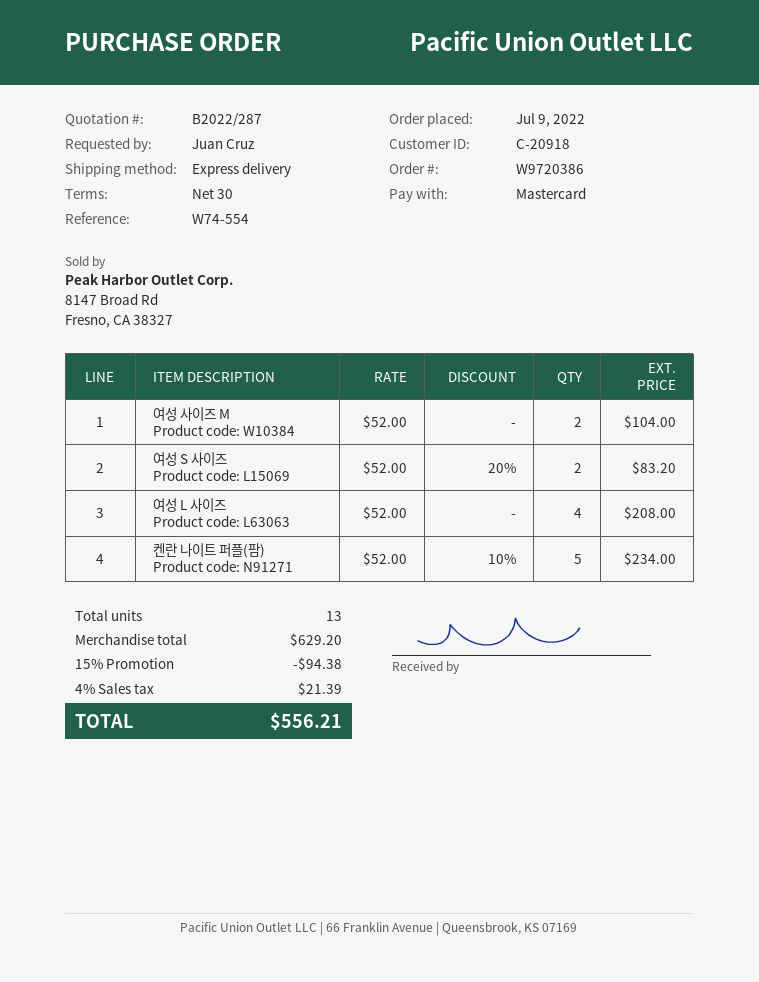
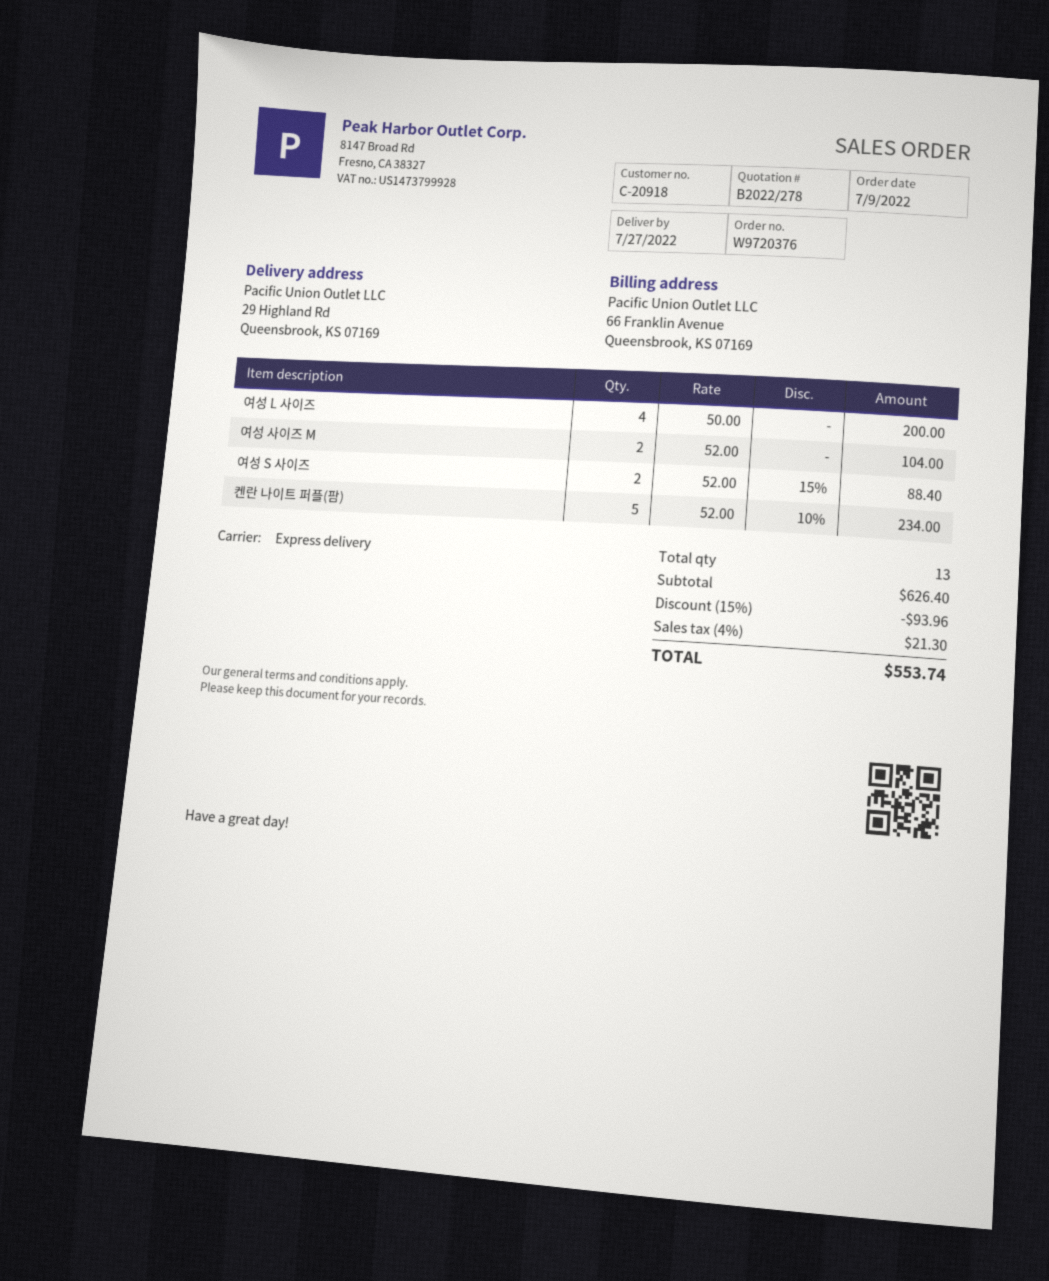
quote number: B2022/287 -> B2022/278
order number: W9720386 -> W9720376
여성 S 사이즈: 2 x 52.00 - 20% = 83.20 -> 2 x 52.00 - 15% = 88.40
여성 L 사이즈: 4 x 52.00 = 208.00 -> 4 x 50.00 = 200.00
subtotal: 629.20 -> 626.40
discount: 15% = 94.38 -> 15% = 93.96
tax: 4% = 21.39 -> 4% = 21.30
total: 556.21 -> 553.74

